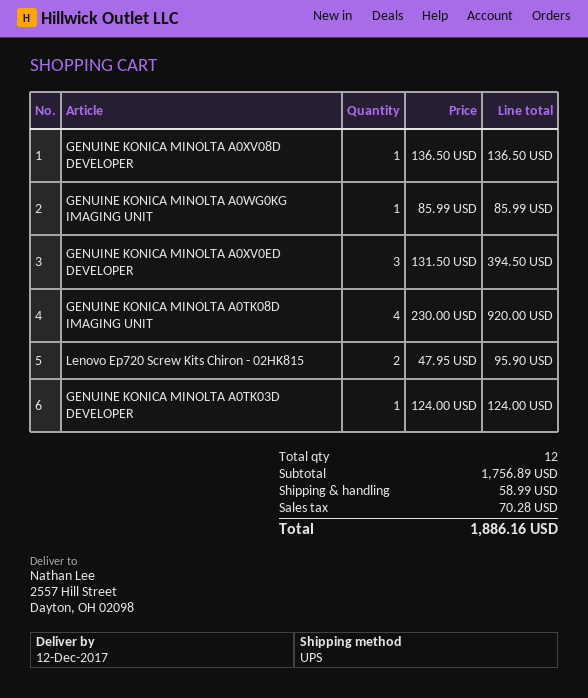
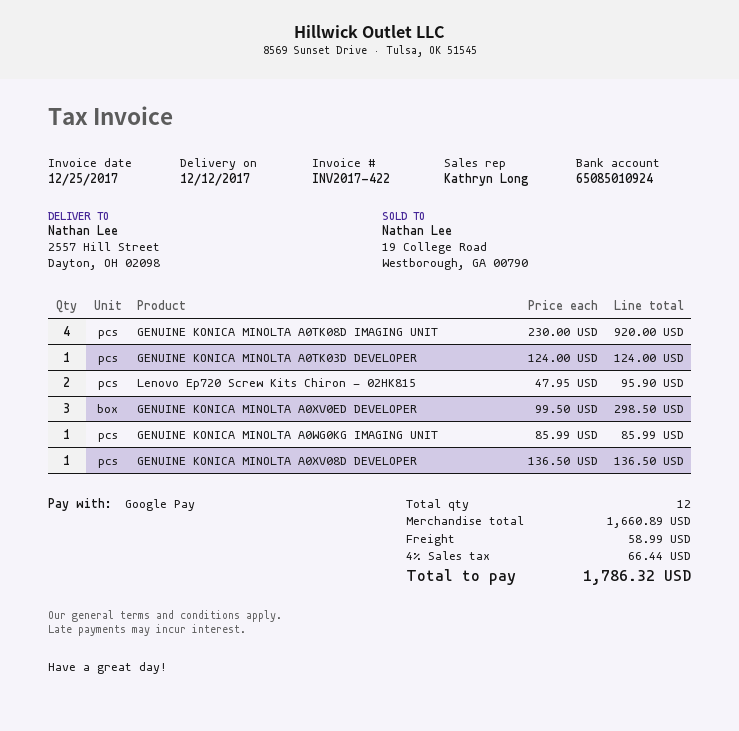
GENUINE KONICA MINOLTA A0XV0ED DEVELOPER: 3 x 131.50 = 394.50 -> 3 x 99.50 = 298.50
subtotal: 1756.89 -> 1660.89
tax: 70.28 -> 66.44
total: 1886.16 -> 1786.32

